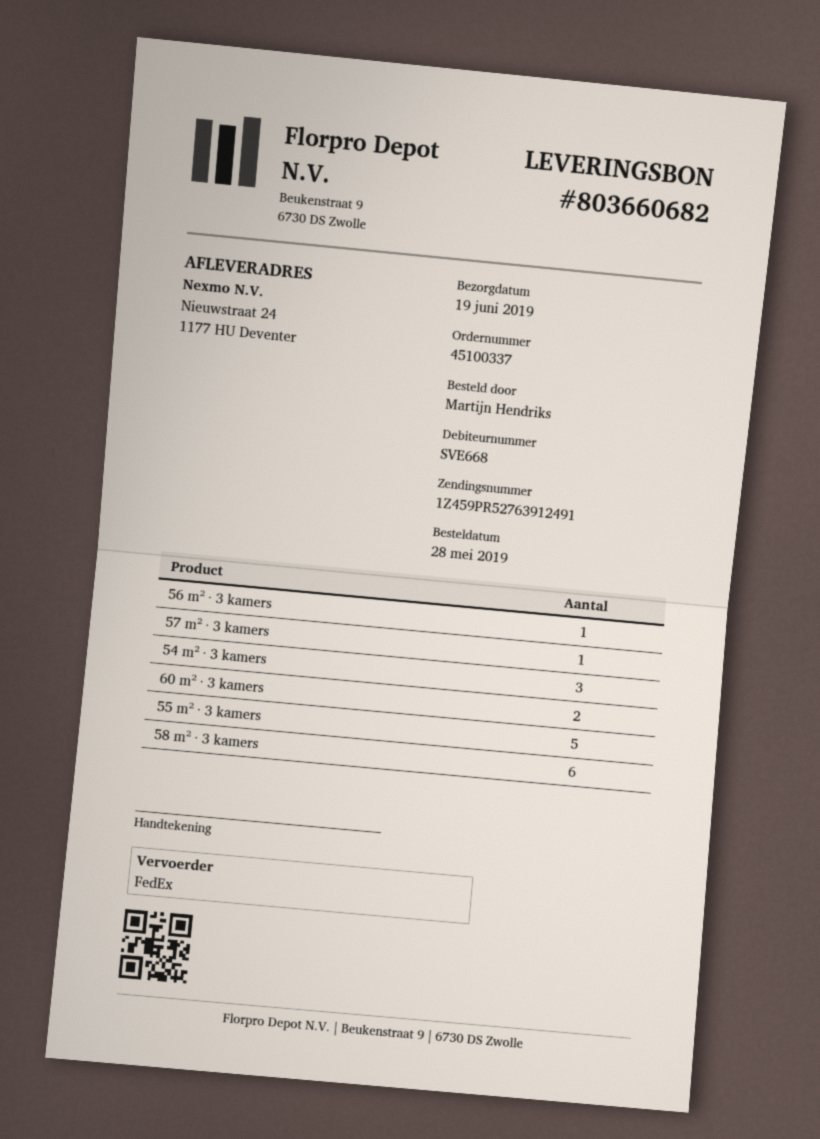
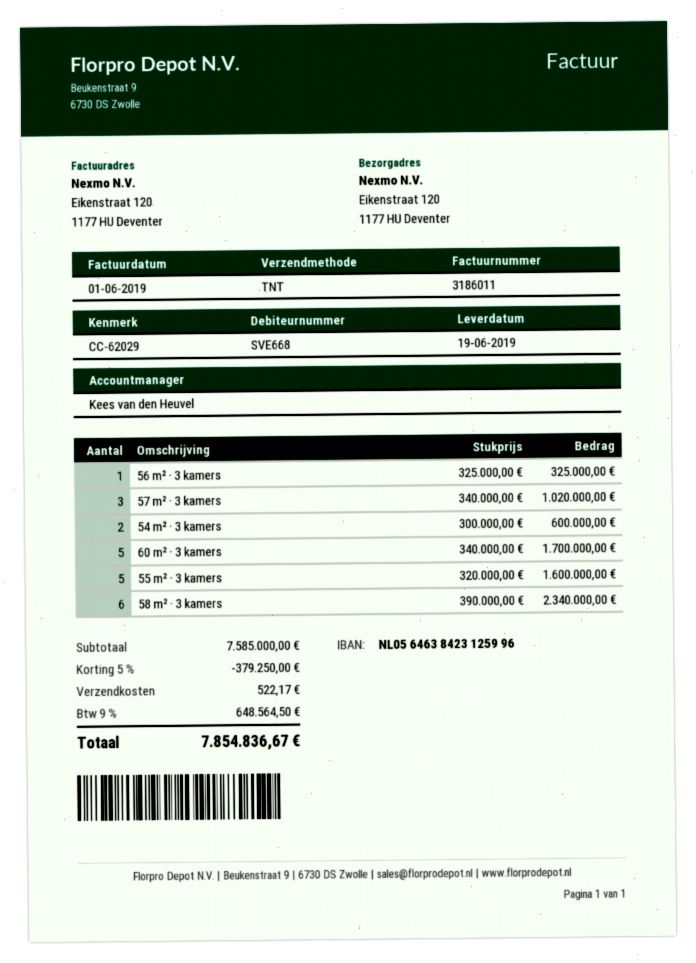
shipping method: FedEx -> TNT
ship to: Nieuwstraat 24, 1177 HU Deventer -> Eikenstraat 120, 1177 HU Deventer
57 m² · 3 kamers: 1 -> 3
54 m² · 3 kamers: 3 -> 2
60 m² · 3 kamers: 2 -> 5

